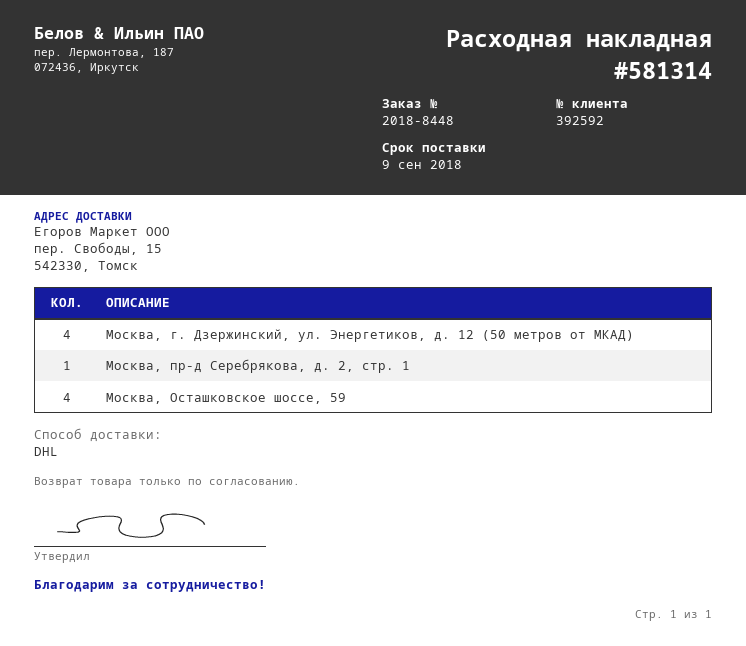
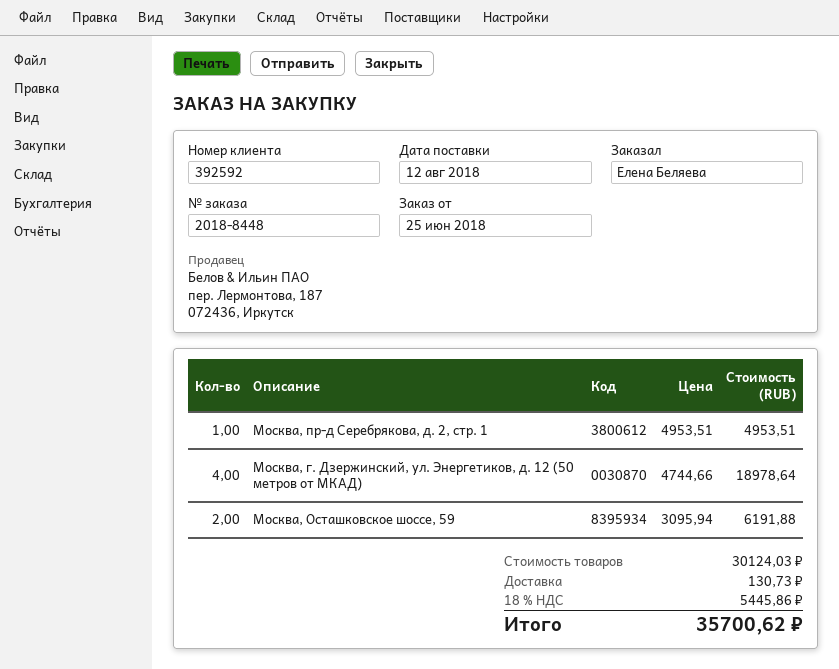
delivery date: 2018-09-09 -> 2018-08-12
Москва, Осташковское шоссе, 59: 4 -> 2

